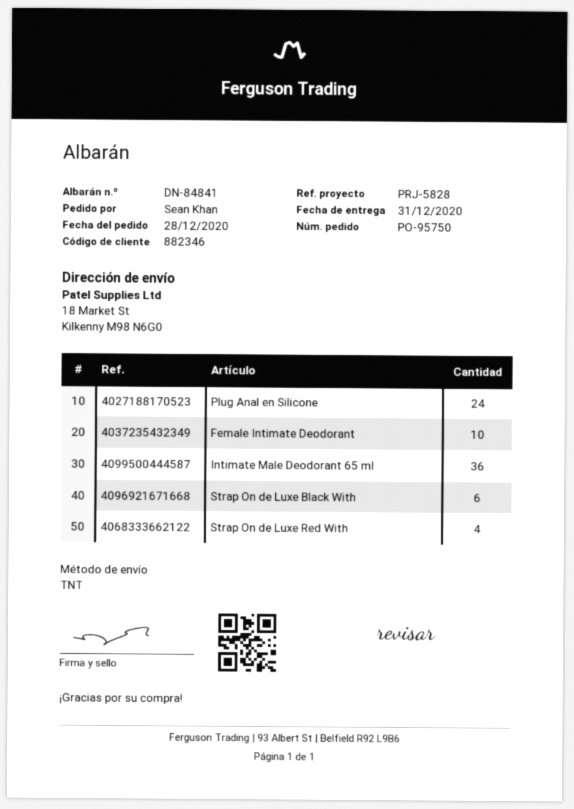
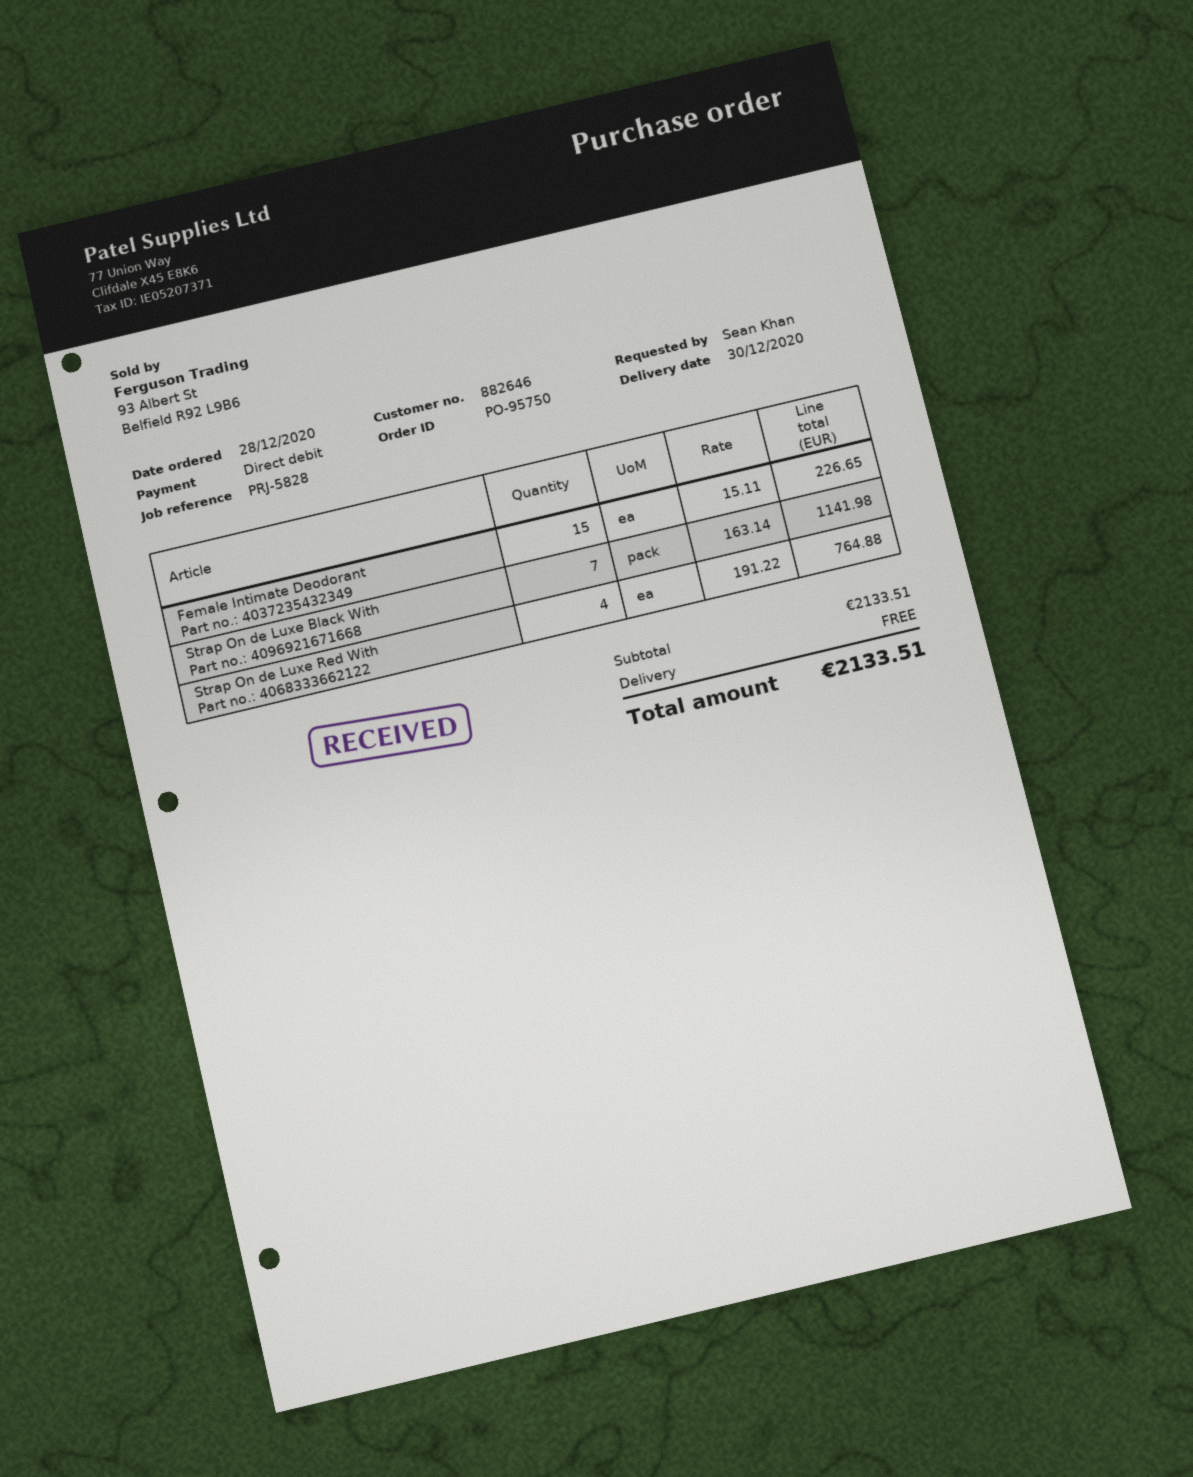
delivery date: 2020-12-31 -> 2020-12-30
customer number: 882346 -> 882646
Plug Anal en Silicone: 24 -> none
Female Intimate Deodorant: 10 -> 15
Intimate Male Deodorant 65 ml: 36 -> none
Strap On de Luxe Black With: 6 -> 7

